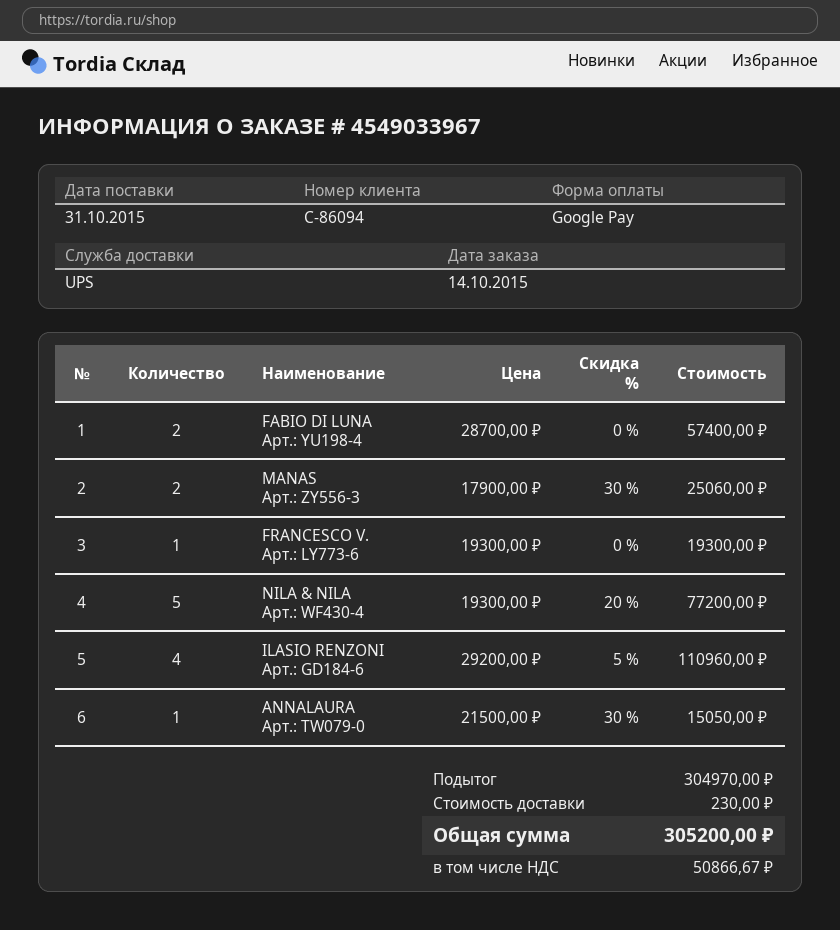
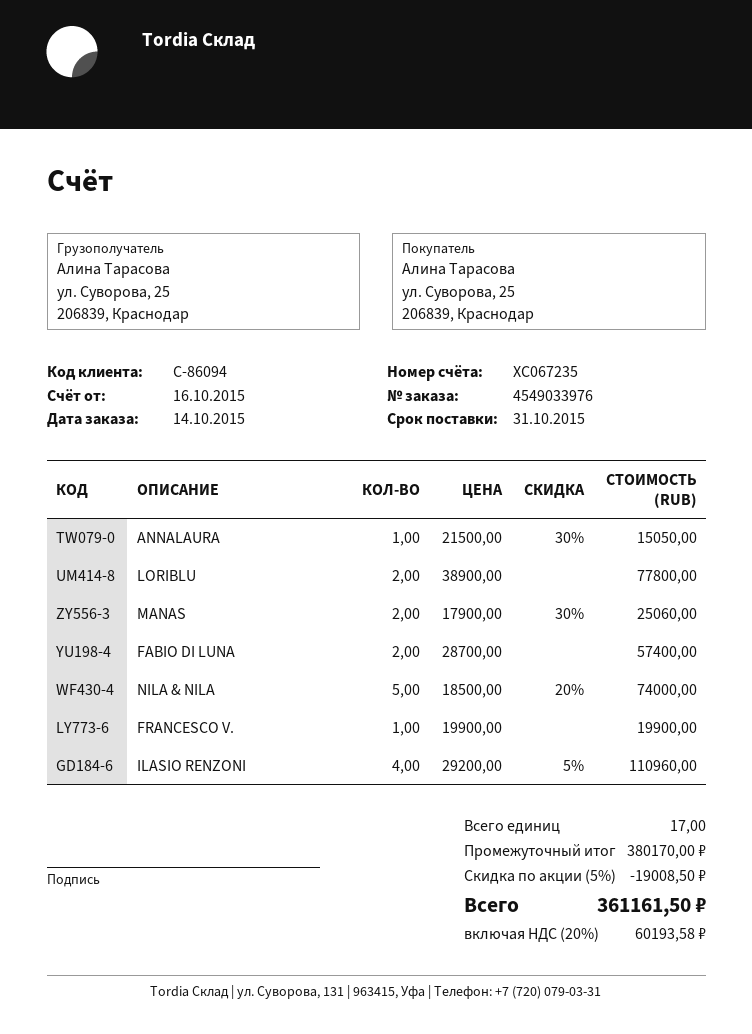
order number: 4549033967 -> 4549033976
FRANCESCO V.: 1 x 19300.00 = 19300.00 -> 1 x 19900.00 = 19900.00
NILA & NILA: 5 x 19300.00 - 20% = 77200.00 -> 5 x 18500.00 - 20% = 74000.00
LORIBLU: none -> 2 x 38900.00 = 77800.00
subtotal: 304970.00 -> 380170.00
discount: none -> 5% = 19008.50
shipping: 230.00 -> none
tax: 50866.67 -> 60193.58
total: 305200.00 -> 361161.50

